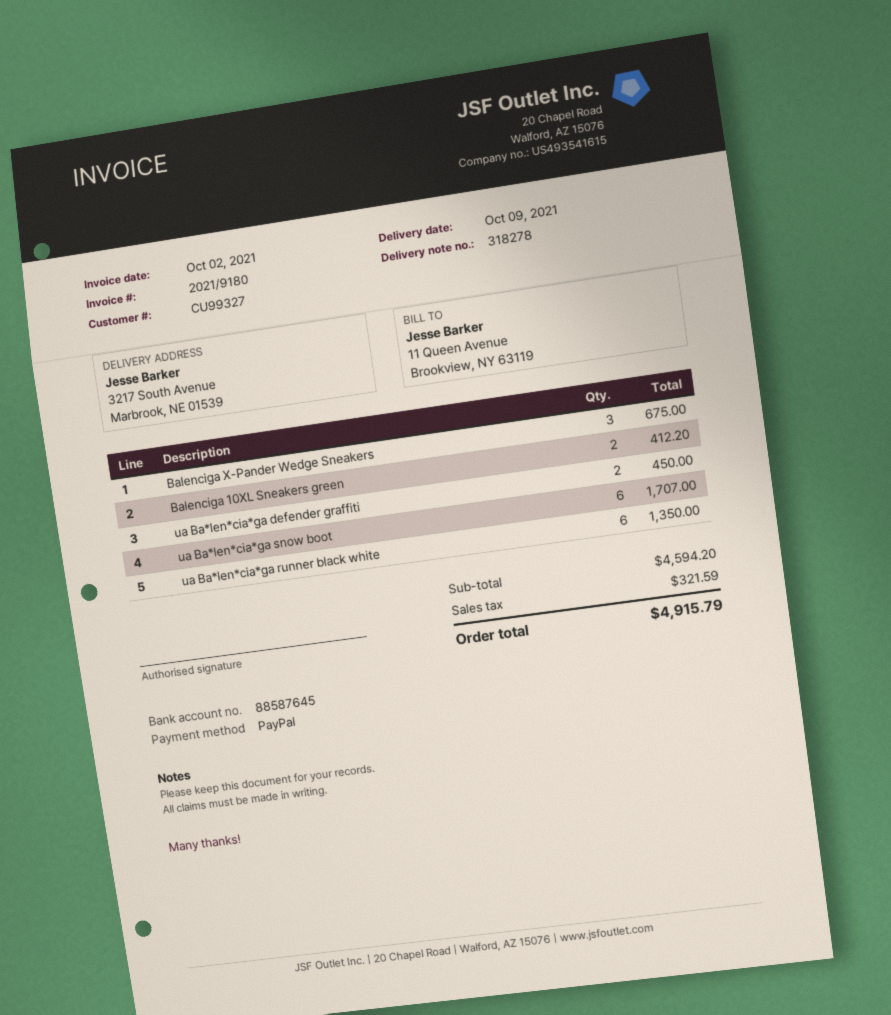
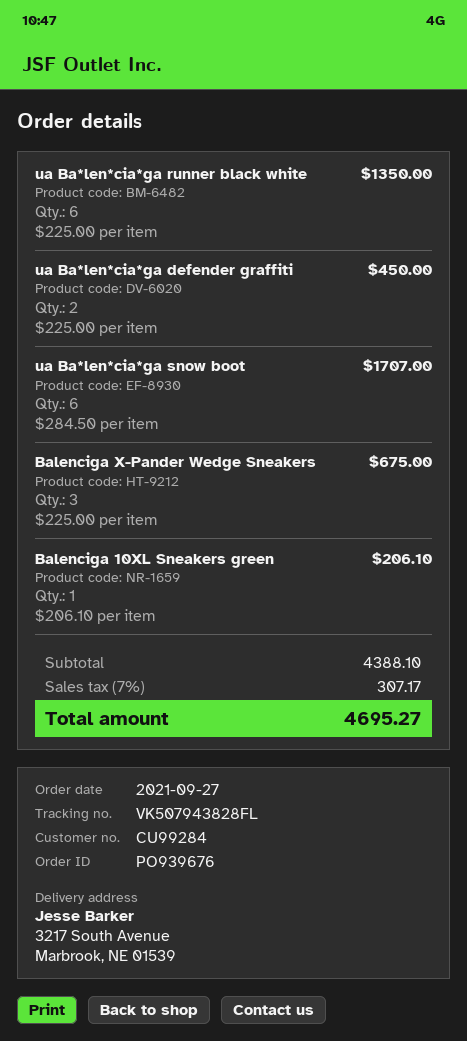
customer number: CU99327 -> CU99284
Balenciga 10XL Sneakers green: 2 for 412.20 -> 1 for 206.10
subtotal: 4594.20 -> 4388.10
tax: 321.59 -> 307.17
total: 4915.79 -> 4695.27

